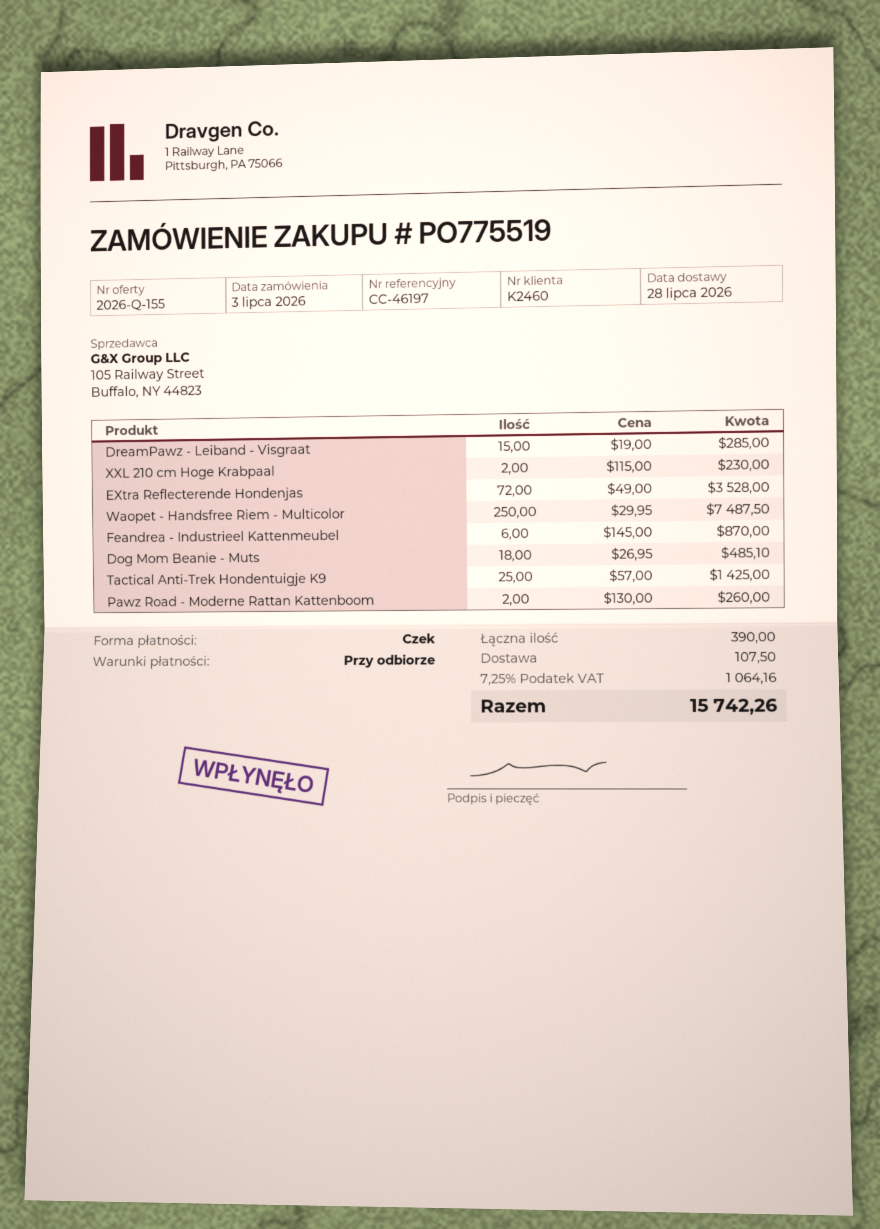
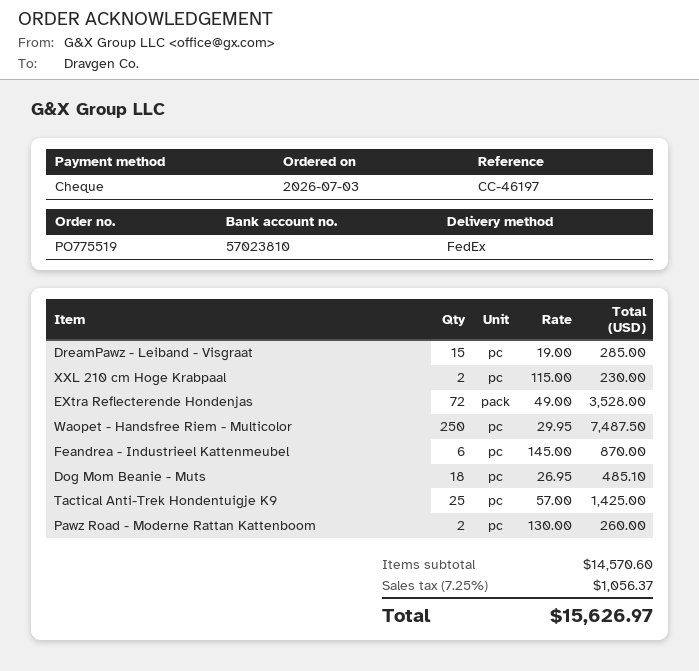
shipping: 107.50 -> none
tax: 7.25% = 1064.16 -> 7.25% = 1056.37
total: 15742.26 -> 15626.97

